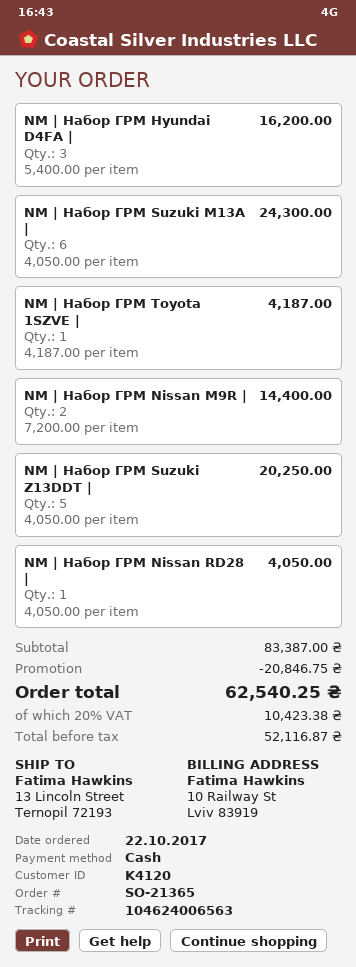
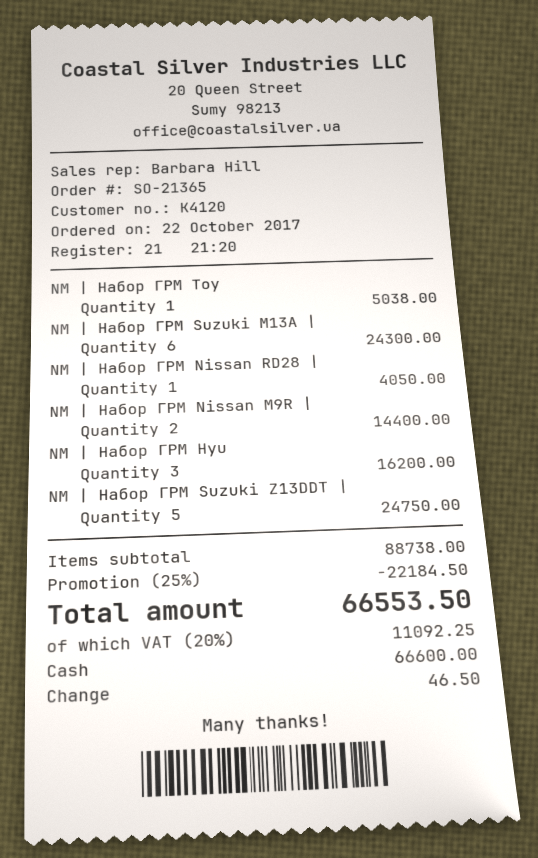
NM | Набор ГРМ Toyota 1SZVE |: 1 for 4187.00 -> 1 for 5038.00
NM | Набор ГРМ Suzuki Z13DDT |: 5 for 20250.00 -> 5 for 24750.00
subtotal: 83387.00 -> 88738.00
discount: 20846.75 -> 22184.50
tax: 20% = 10423.38 -> 20% = 11092.25
total: 62540.25 -> 66553.50

